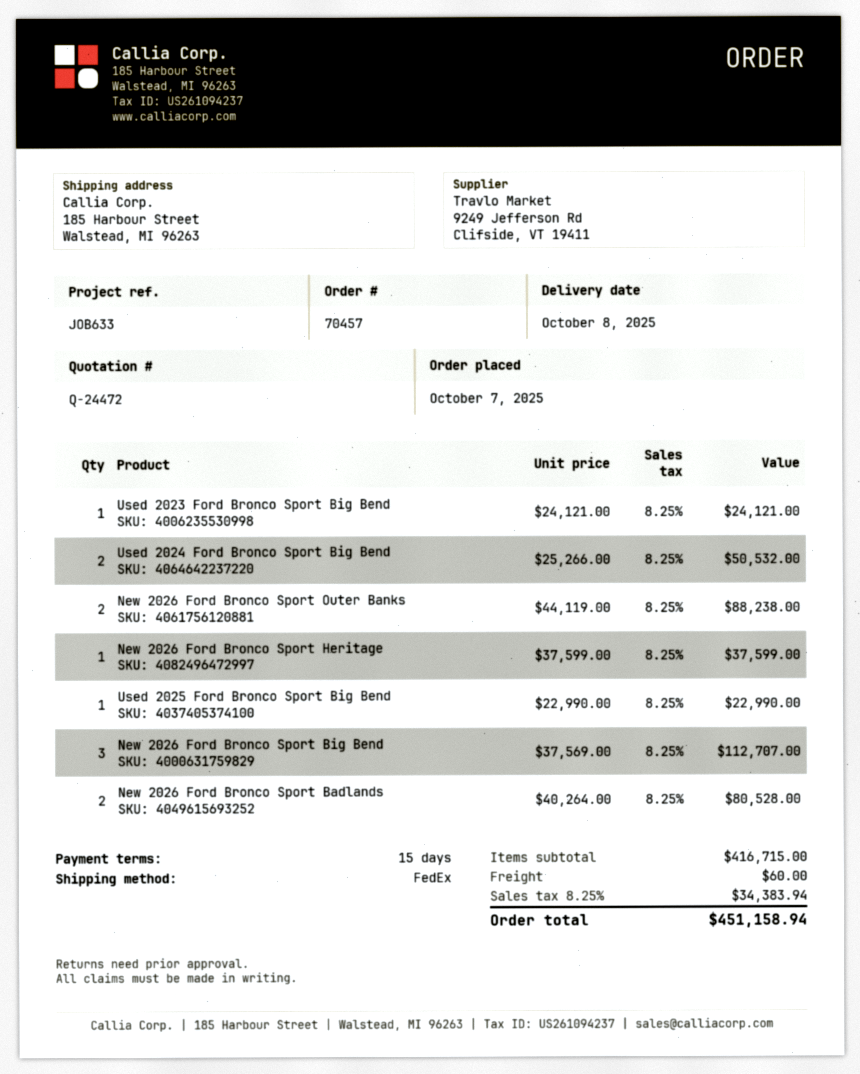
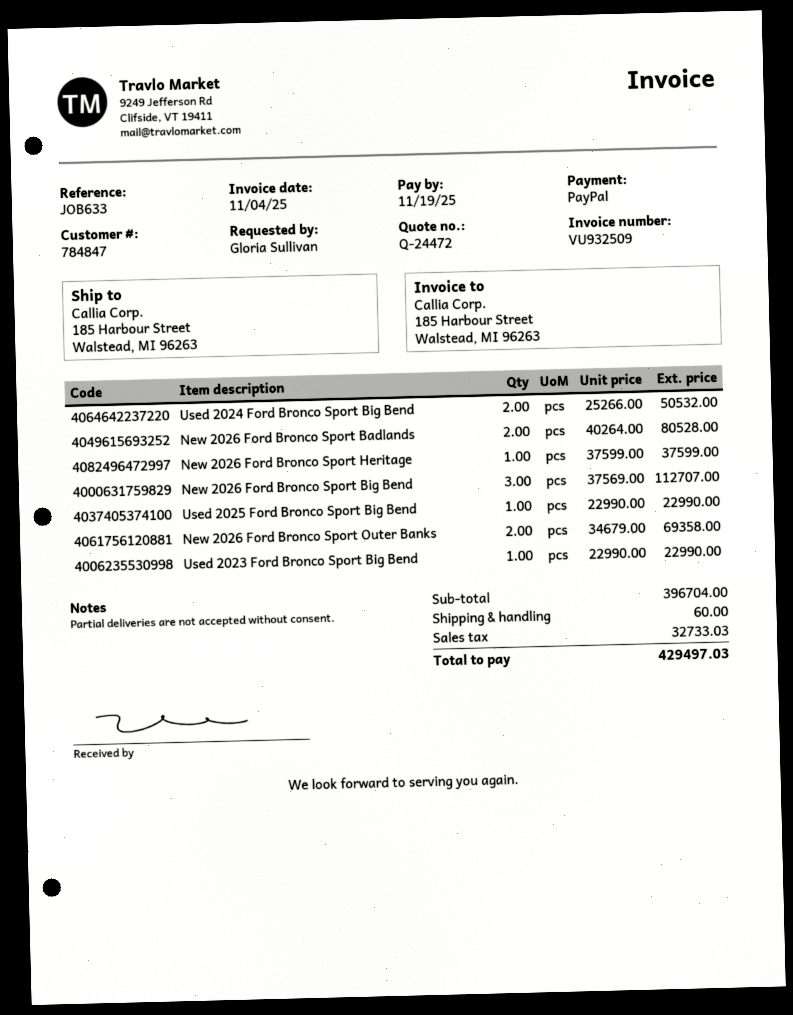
Used 2023 Ford Bronco Sport Big Bend: 1 x 24121.00 = 24121.00 -> 1 x 22990.00 = 22990.00
New 2026 Ford Bronco Sport Outer Banks: 2 x 44119.00 = 88238.00 -> 2 x 34679.00 = 69358.00
subtotal: 416715.00 -> 396704.00
tax: 34383.94 -> 32733.03
total: 451158.94 -> 429497.03

